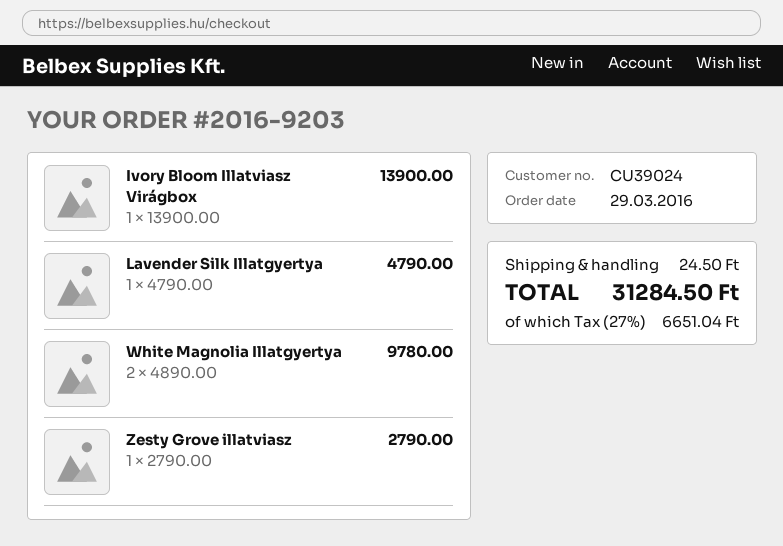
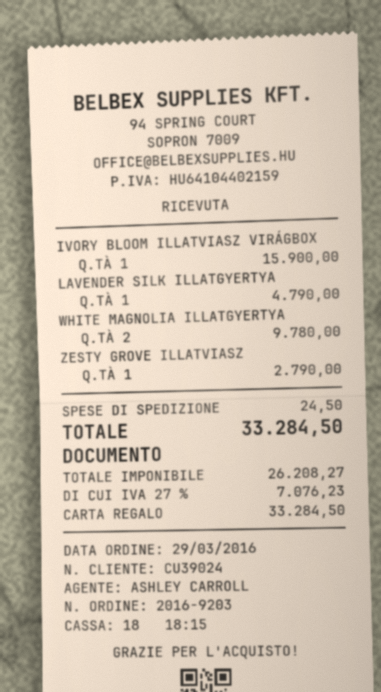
Ivory Bloom Illatviasz Virágbox: 1 for 13900.00 -> 1 for 15900.00
tax: 27% = 6651.04 -> 27% = 7076.23
total: 31284.50 -> 33284.50

